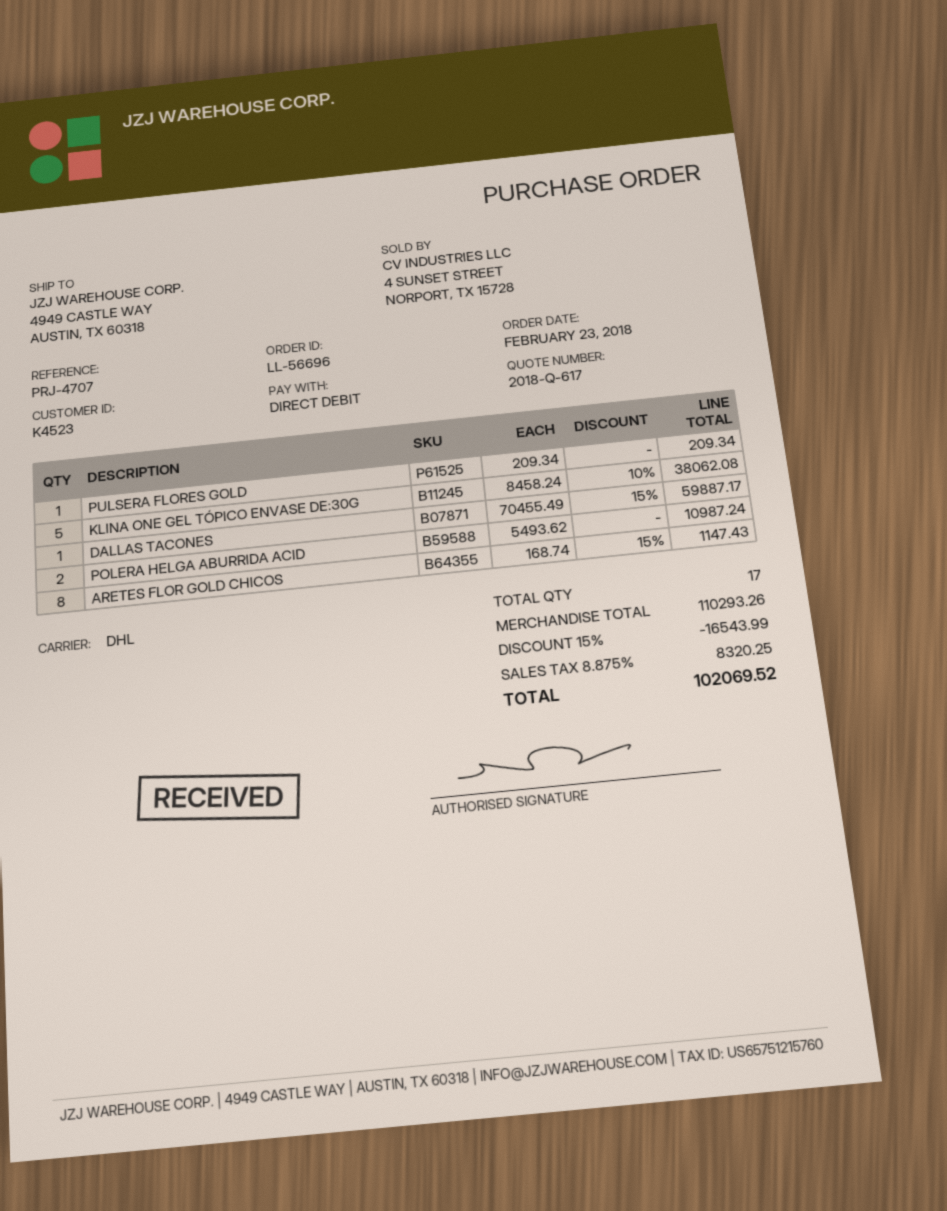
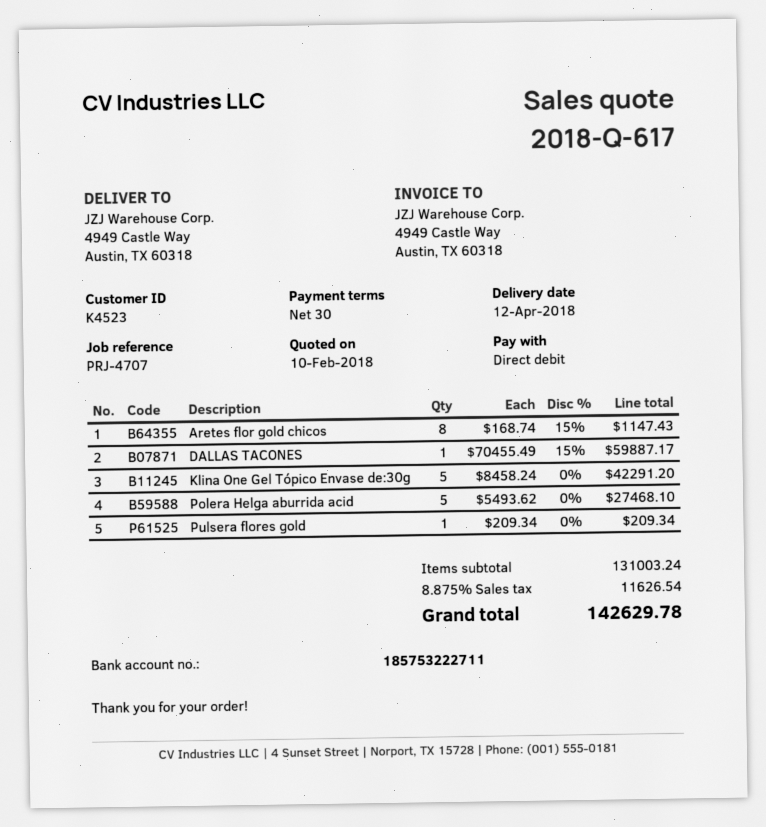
KLINA ONE GEL TÓPICO ENVASE DE:30G: 5 x 8458.24 - 10% = 38062.08 -> 5 x 8458.24 = 42291.20
POLERA HELGA ABURRIDA ACID: 2 x 5493.62 = 10987.24 -> 5 x 5493.62 = 27468.10
subtotal: 110293.26 -> 131003.24
discount: 15% = 16543.99 -> none
tax: 8.875% = 8320.25 -> 8.875% = 11626.54
total: 102069.52 -> 142629.78

